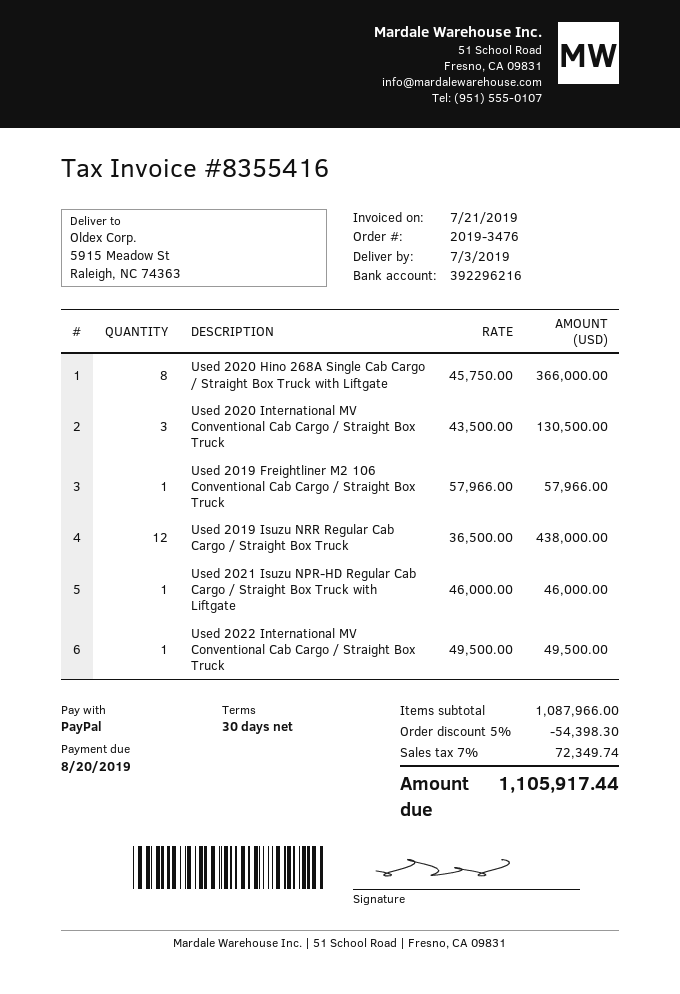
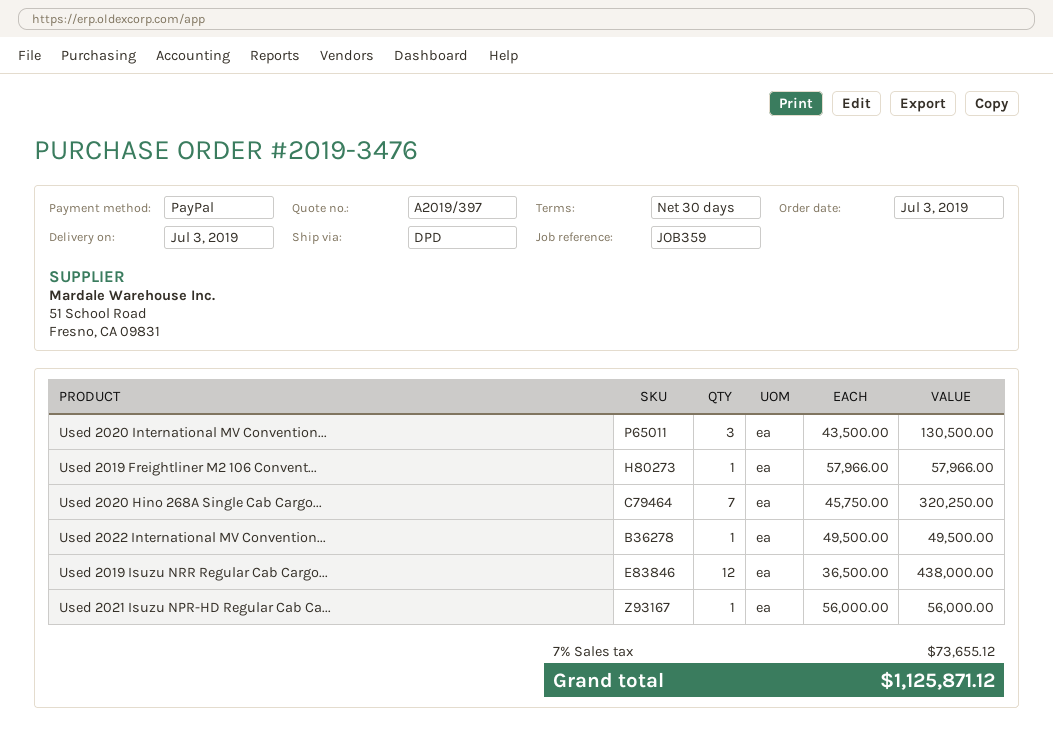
Used 2020 Hino 268A Single Cab Cargo / Straight Box Truck with Liftgate: 8 x 45750.00 = 366000.00 -> 7 x 45750.00 = 320250.00
Used 2021 Isuzu NPR-HD Regular Cab Cargo / Straight Box Truck with Liftgate: 1 x 46000.00 = 46000.00 -> 1 x 56000.00 = 56000.00
discount: 5% = 54398.30 -> none
tax: 7% = 72349.74 -> 7% = 73655.12
total: 1105917.44 -> 1125871.12

